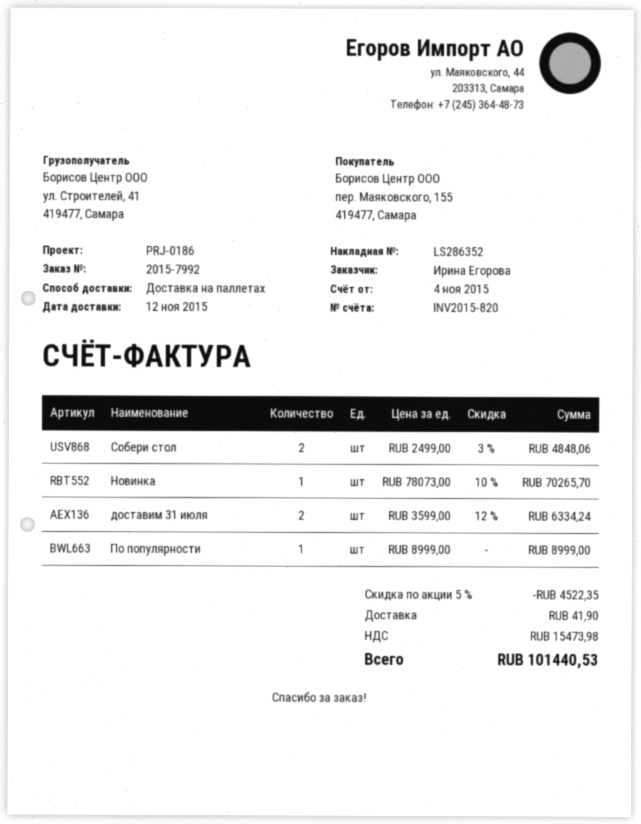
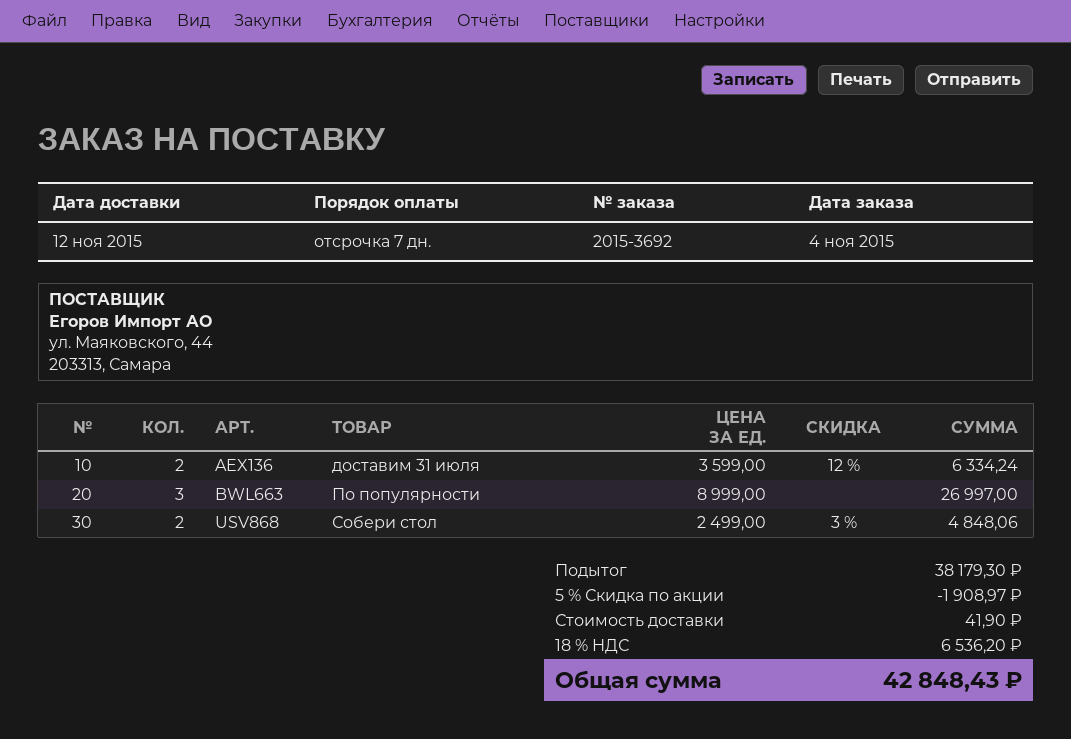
order number: 2015-7992 -> 2015-3692
Новинка: 1 x 78073.00 - 10% = 70265.70 -> none
По популярности: 1 x 8999.00 = 8999.00 -> 3 x 8999.00 = 26997.00
discount: 5% = 4522.35 -> 5% = 1908.97
tax: 15473.98 -> 6536.20
total: 101440.53 -> 42848.43

